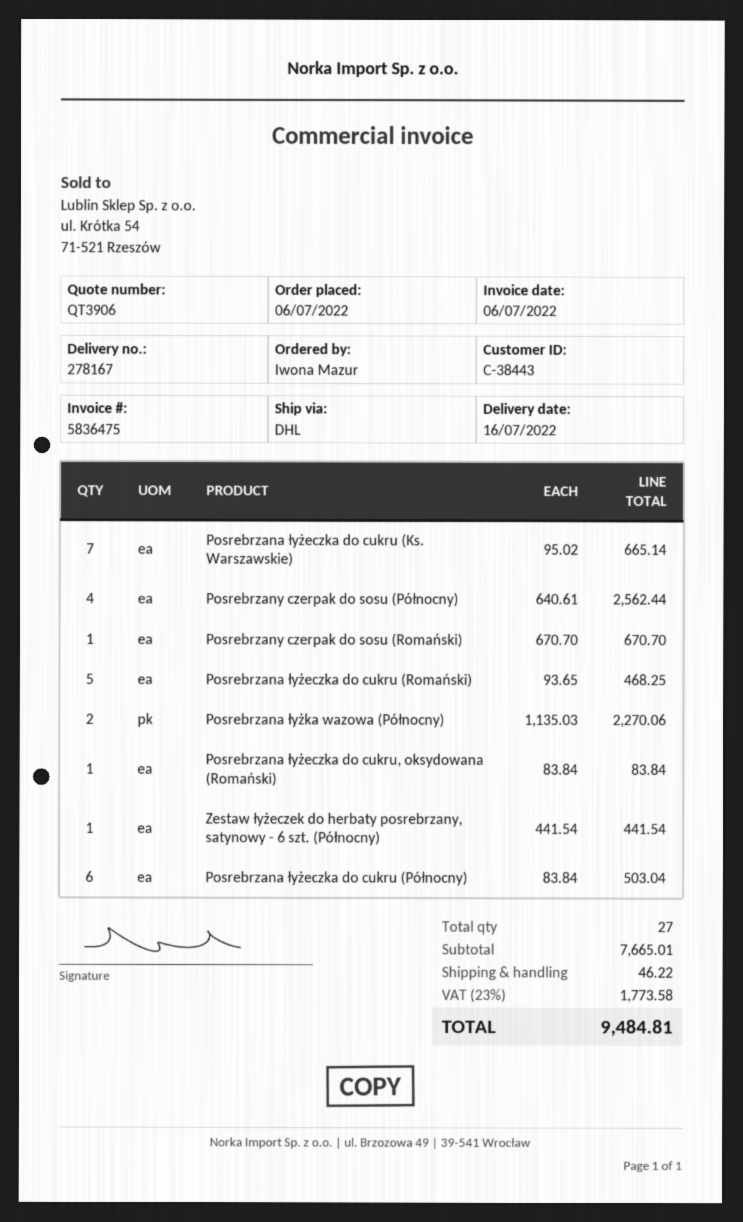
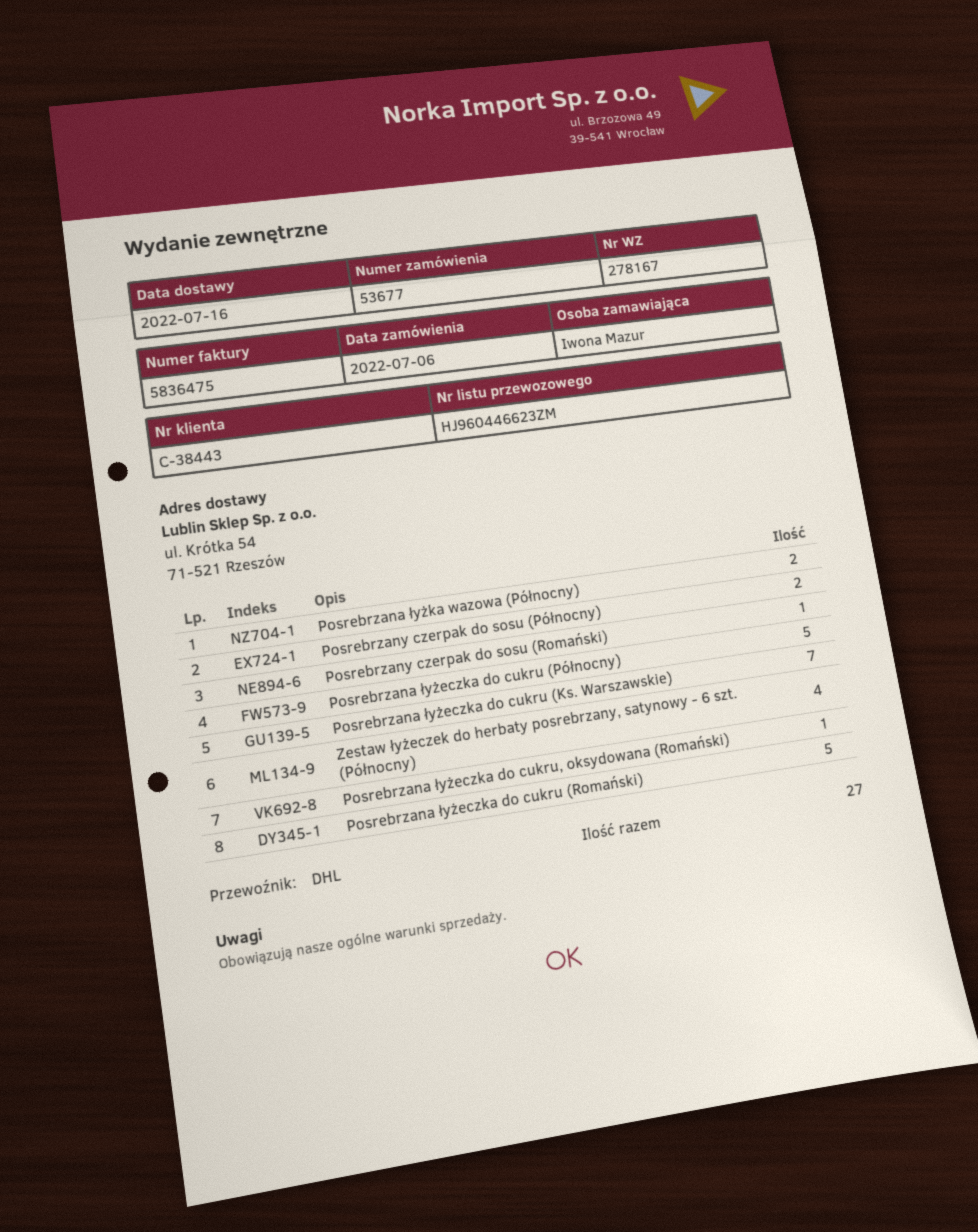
Posrebrzany czerpak do sosu (Północny): 4 -> 2
Zestaw łyżeczek do herbaty posrebrzany, satynowy - 6 szt. (Północny): 1 -> 4
Posrebrzana łyżeczka do cukru (Północny): 6 -> 5

